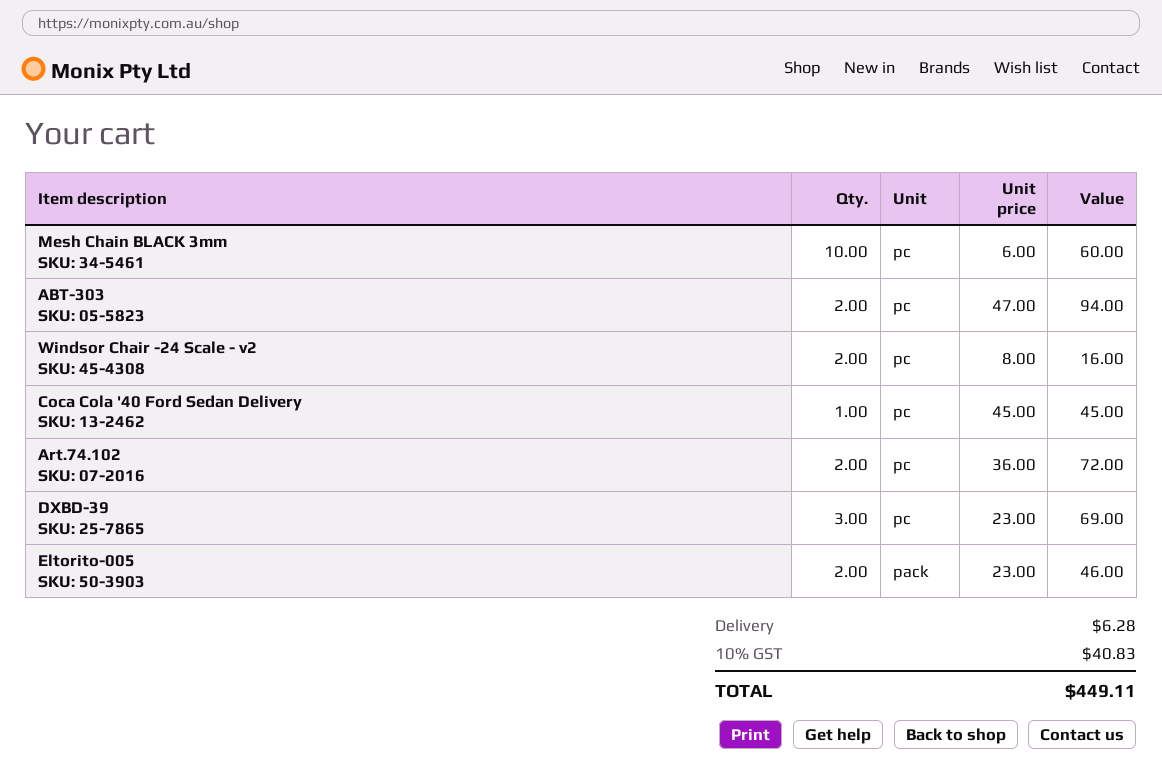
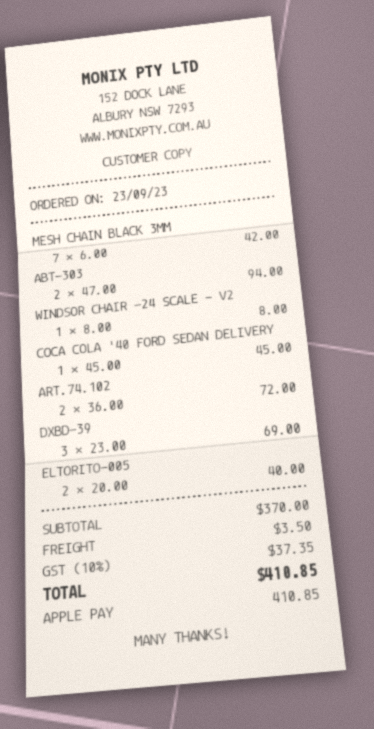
Mesh Chain BLACK 3mm: 10 x 6.00 = 60.00 -> 7 x 6.00 = 42.00
Windsor Chair -24 Scale - v2: 2 x 8.00 = 16.00 -> 1 x 8.00 = 8.00
Eltorito-005: 2 x 23.00 = 46.00 -> 2 x 20.00 = 40.00
shipping: 6.28 -> 3.50
tax: 10% = 40.83 -> 10% = 37.35
total: 449.11 -> 410.85

